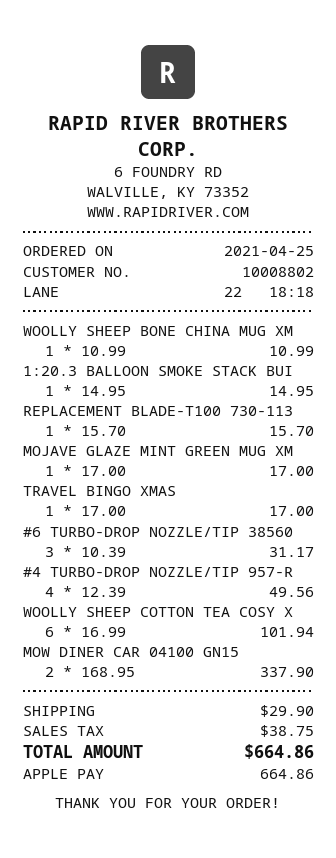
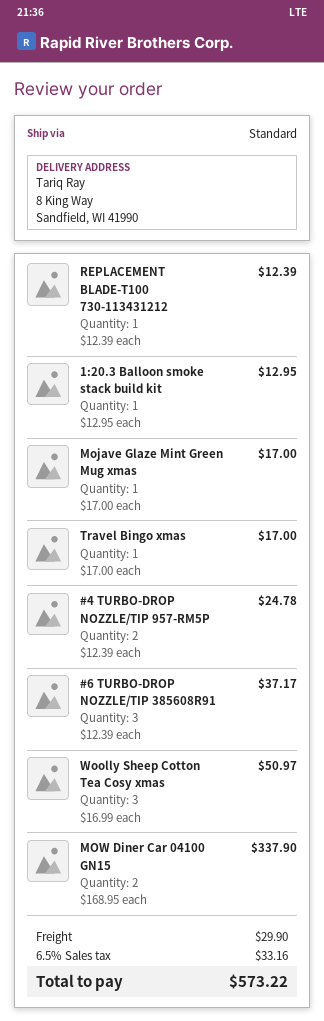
WOOLLY SHEEP BONE CHINA MUG XM: 1 x 10.99 = 10.99 -> none
1:20.3 BALLOON SMOKE STACK BUI: 1 x 14.95 = 14.95 -> 1 x 12.95 = 12.95
REPLACEMENT BLADE-T100 730-113: 1 x 15.70 = 15.70 -> 1 x 12.39 = 12.39
#6 TURBO-DROP NOZZLE/TIP 38560: 3 x 10.39 = 31.17 -> 3 x 12.39 = 37.17
#4 TURBO-DROP NOZZLE/TIP 957-R: 4 x 12.39 = 49.56 -> 2 x 12.39 = 24.78
WOOLLY SHEEP COTTON TEA COSY X: 6 x 16.99 = 101.94 -> 3 x 16.99 = 50.97
tax: 38.75 -> 33.16
total: 664.86 -> 573.22

